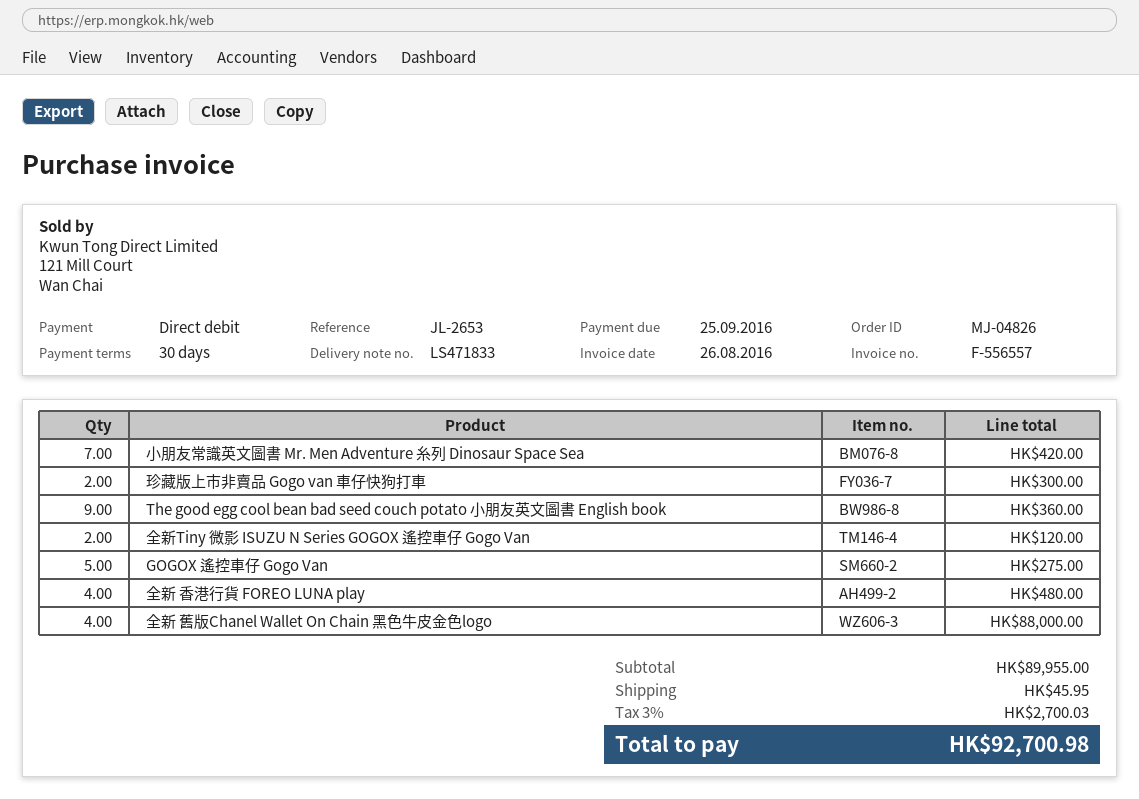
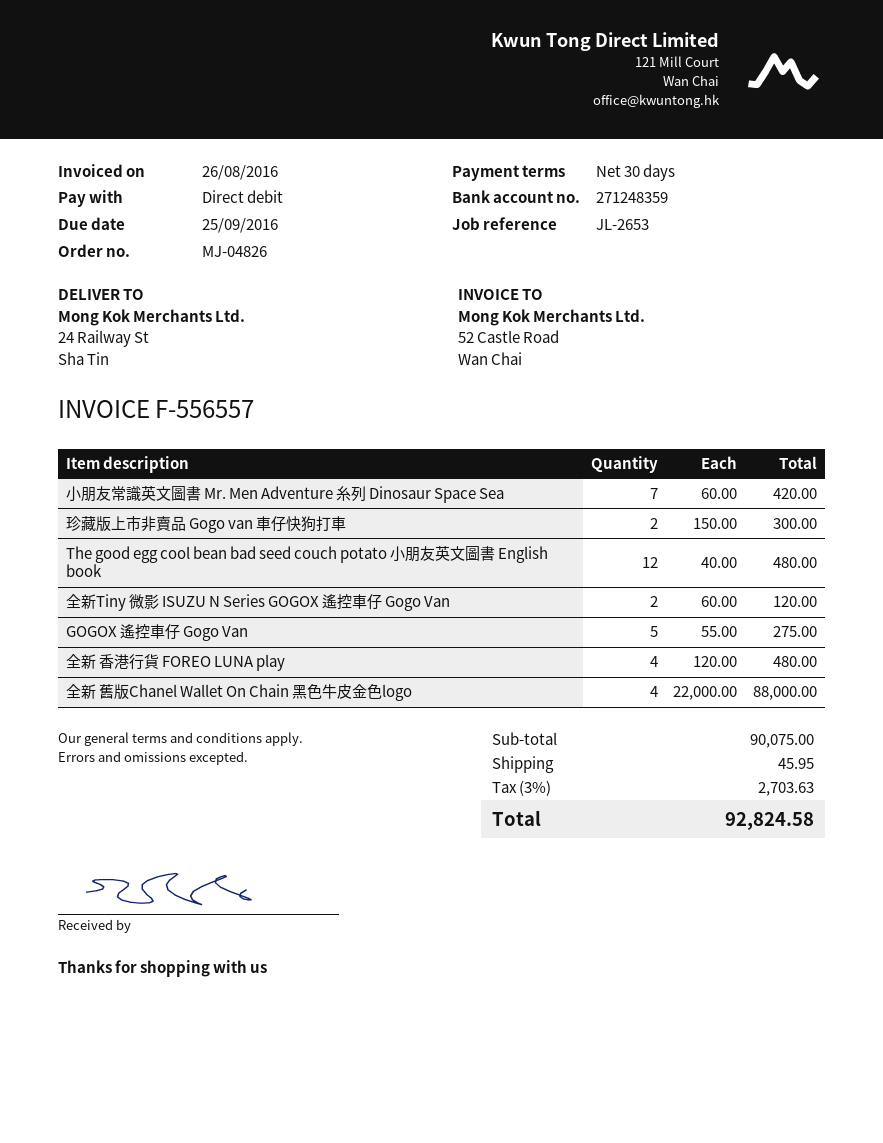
The good egg cool bean bad seed couch potato 小朋友英文圖書 English book: 9 for 360.00 -> 12 for 480.00
subtotal: 89955.00 -> 90075.00
tax: 3% = 2700.03 -> 3% = 2703.63
total: 92700.98 -> 92824.58

